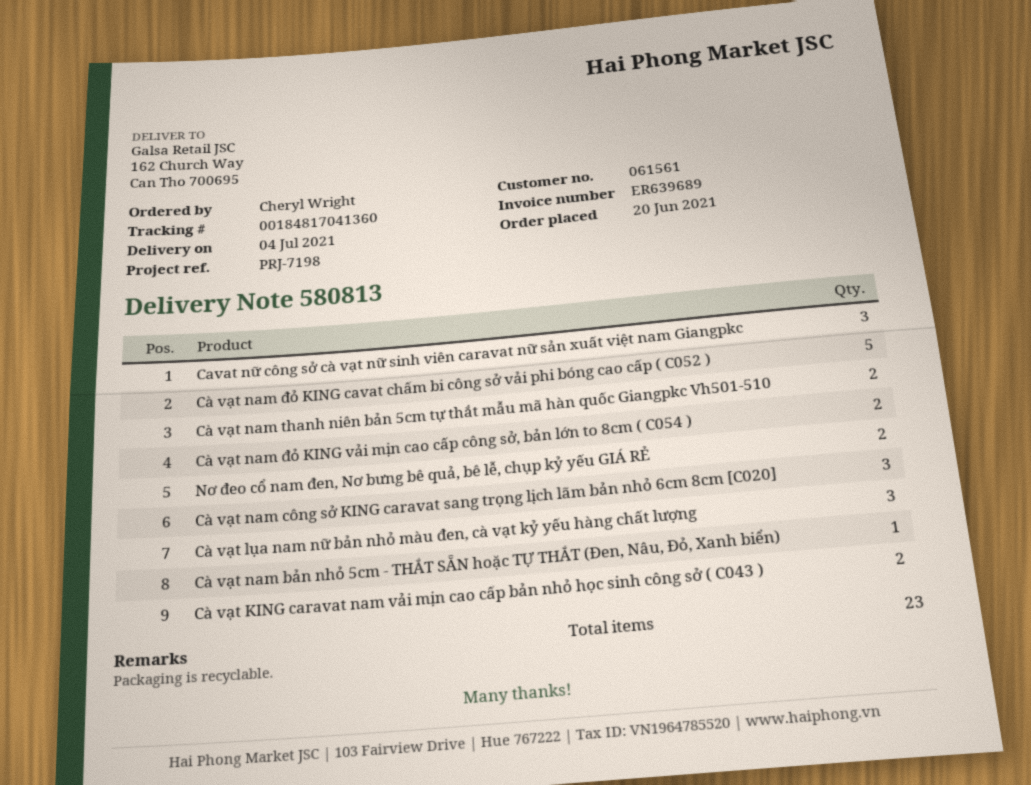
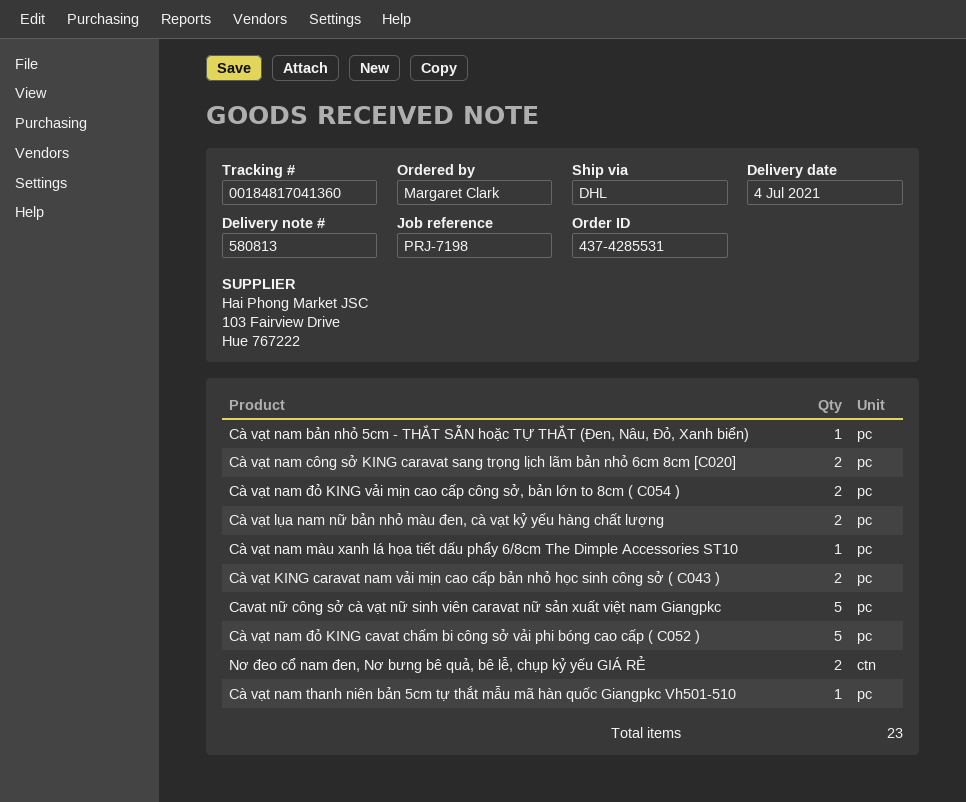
ordered by: Cheryl Wright -> Margaret Clark
Cavat nữ công sở cà vạt nữ sinh viên caravat nữ sản xuất việt nam Giangpkc: 3 -> 5
Cà vạt nam thanh niên bản 5cm tự thắt mẫu mã hàn quốc Giangpkc Vh501-510: 2 -> 1
Cà vạt nam công sở KING caravat sang trọng lịch lãm bản nhỏ 6cm 8cm [C020]: 3 -> 2
Cà vạt lụa nam nữ bản nhỏ màu đen, cà vạt kỷ yếu hàng chất lượng: 3 -> 2
Cà vạt nam màu xanh lá họa tiết dấu phẩy 6/8cm The Dimple Accessories ST10: none -> 1

